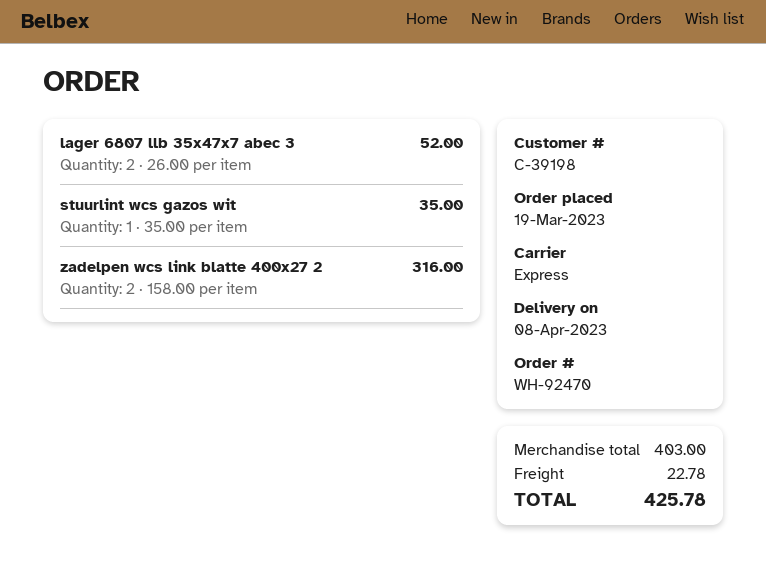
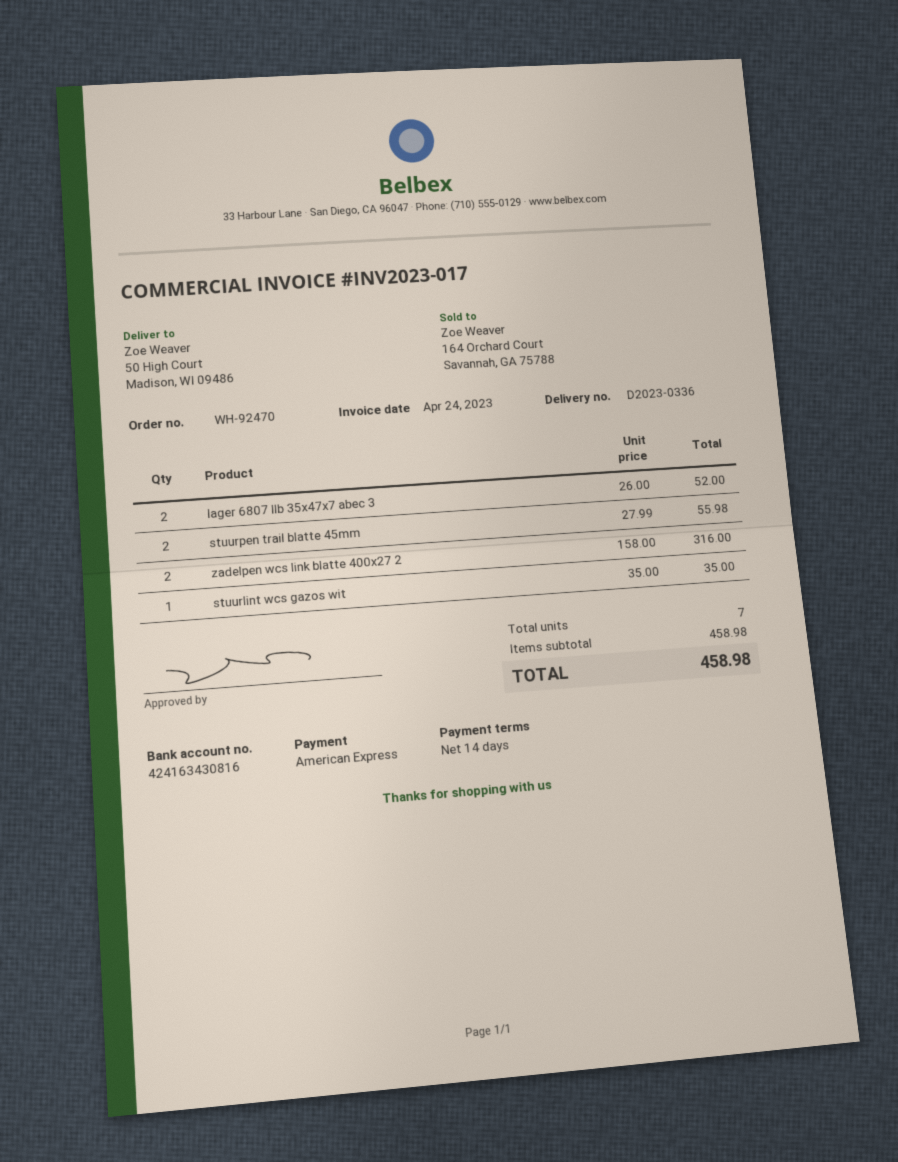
stuurpen trail blatte 45mm: none -> 2 x 27.99 = 55.98
subtotal: 403.00 -> 458.98
shipping: 22.78 -> none
total: 425.78 -> 458.98

